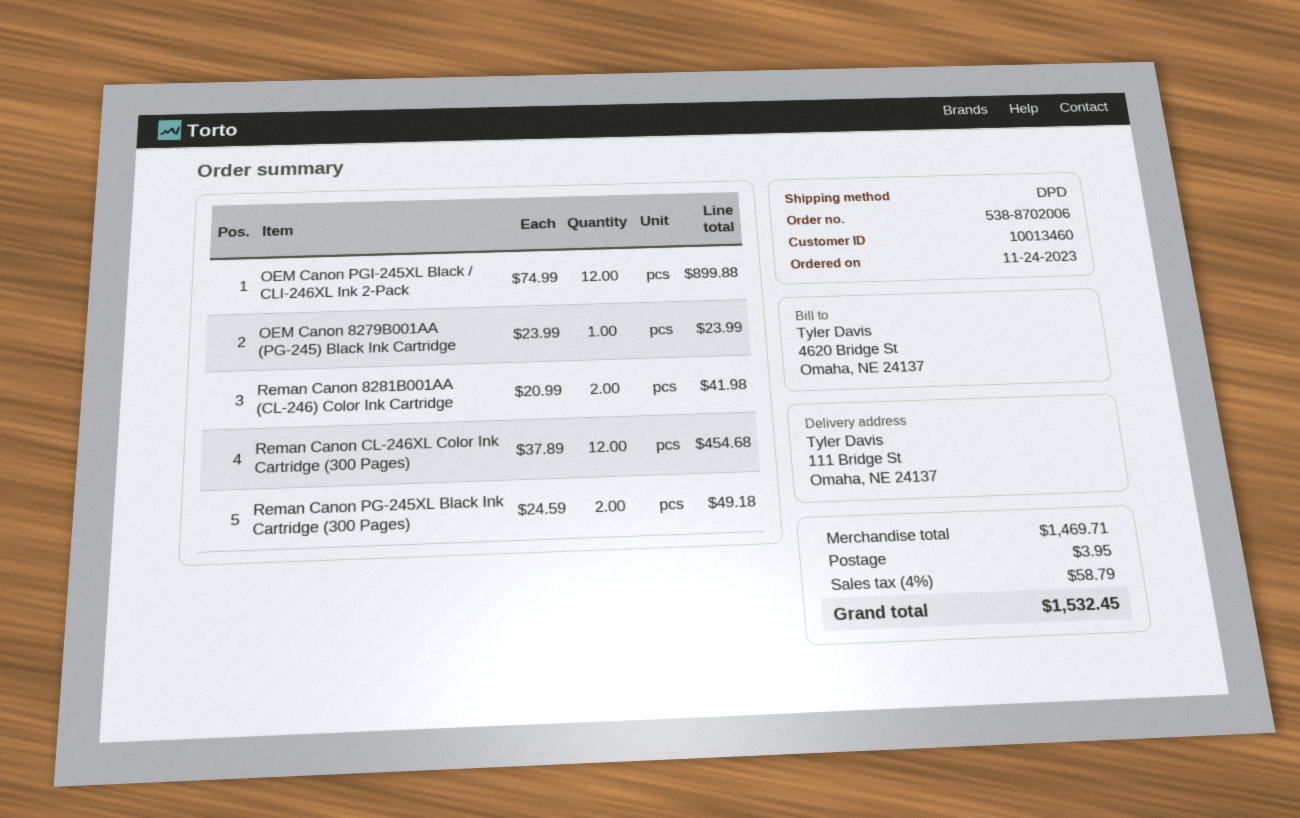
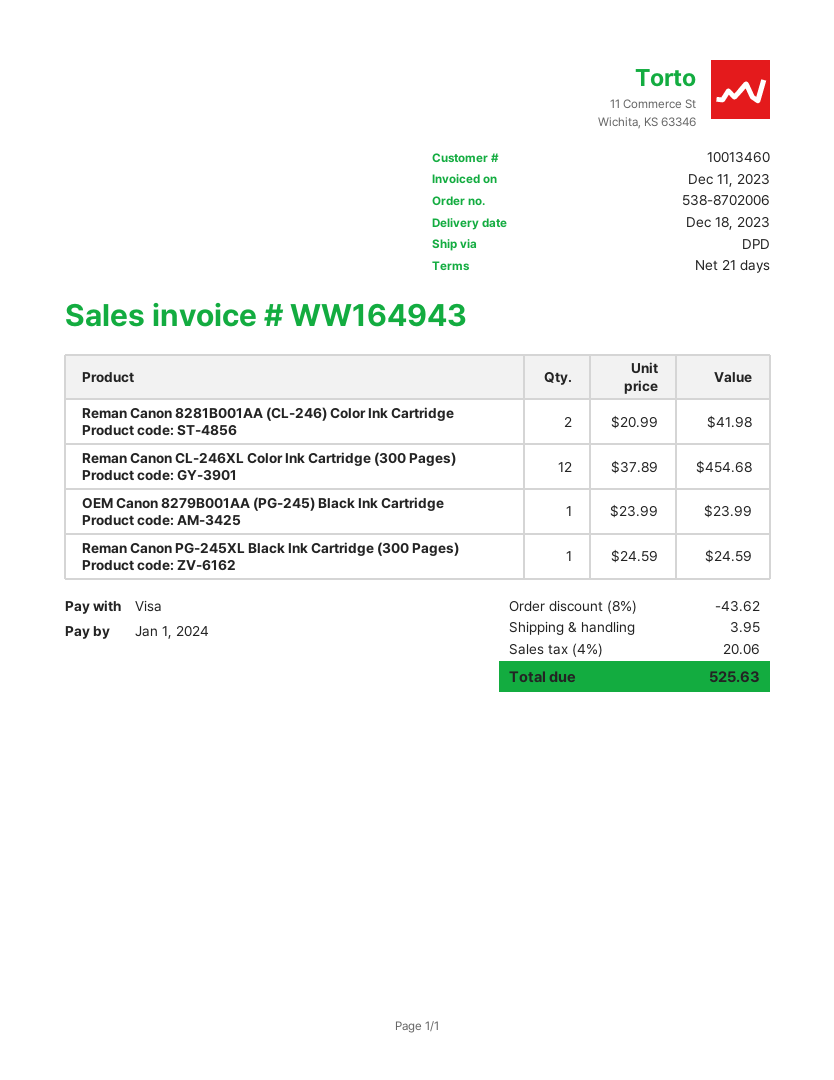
OEM Canon PGI-245XL Black / CLI-246XL Ink 2-Pack: 12 x 74.99 = 899.88 -> none
Reman Canon PG-245XL Black Ink Cartridge (300 Pages): 2 x 24.59 = 49.18 -> 1 x 24.59 = 24.59
discount: none -> 8% = 43.62
tax: 4% = 58.79 -> 4% = 20.06
total: 1532.45 -> 525.63

